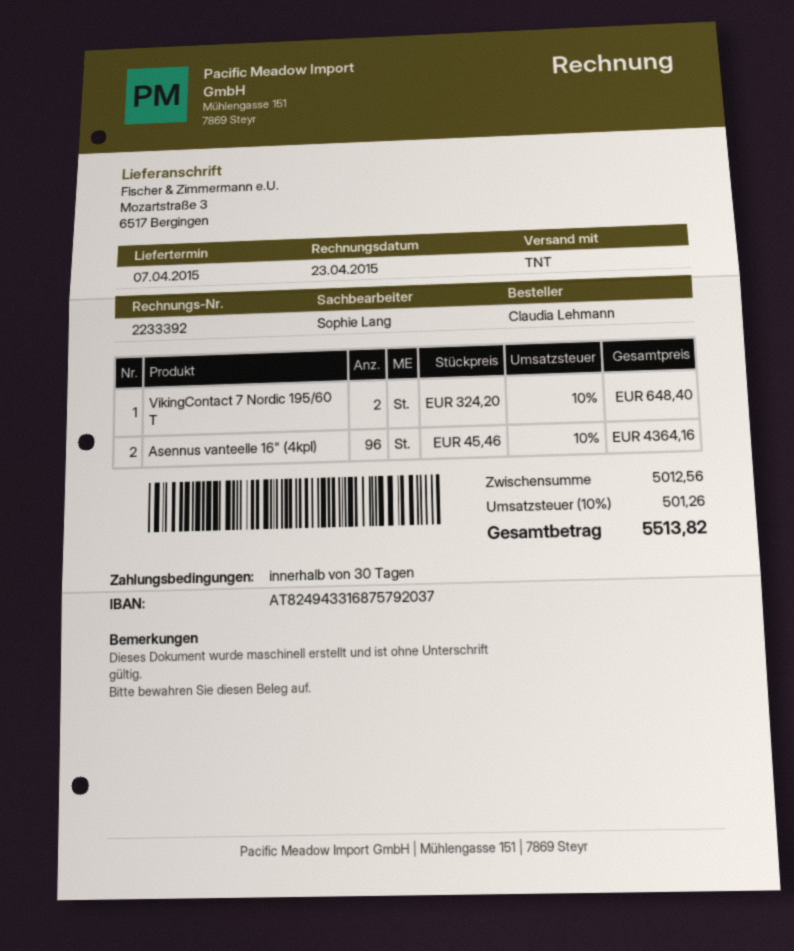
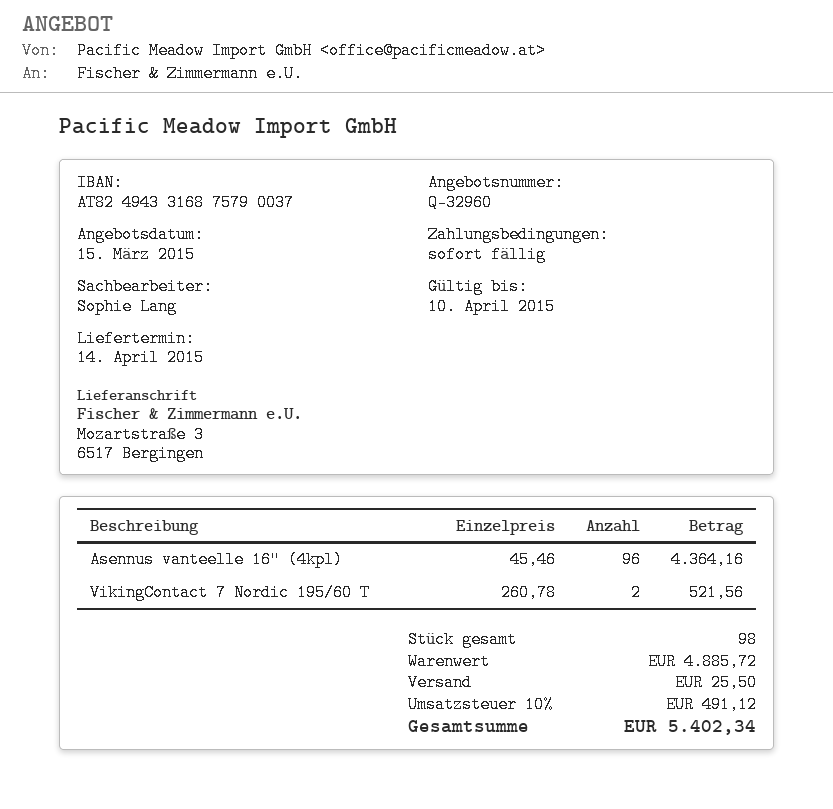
delivery date: 2015-04-07 -> 2015-04-14
payment terms: 30 days -> on receipt
bank account: AT824943316875792037 -> AT824943316875790037
VikingContact 7 Nordic 195/60 T: 2 x 324.20 = 648.40 -> 2 x 260.78 = 521.56
subtotal: 5012.56 -> 4885.72
shipping: none -> 25.50
tax: 10% = 501.26 -> 10% = 491.12
total: 5513.82 -> 5402.34

